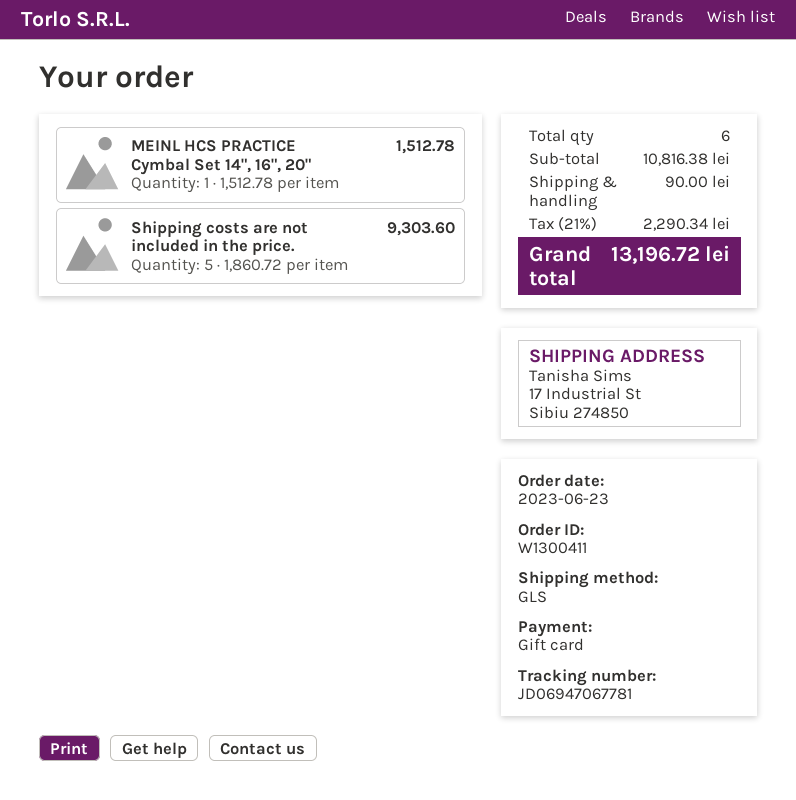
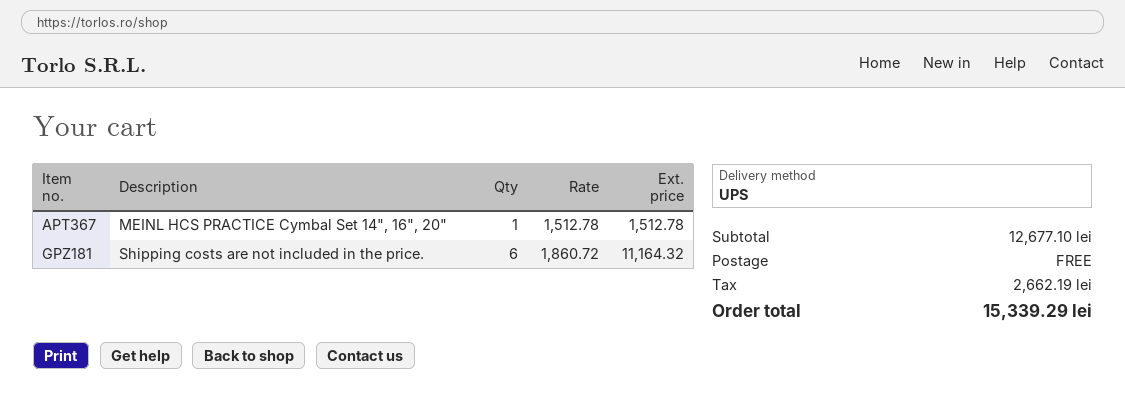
shipping method: GLS -> UPS
Shipping costs are not included in the price.: 5 x 1860.72 = 9303.60 -> 6 x 1860.72 = 11164.32
subtotal: 10816.38 -> 12677.10
shipping: 90.00 -> 0.00
tax: 2290.34 -> 2662.19
total: 13196.72 -> 15339.29

